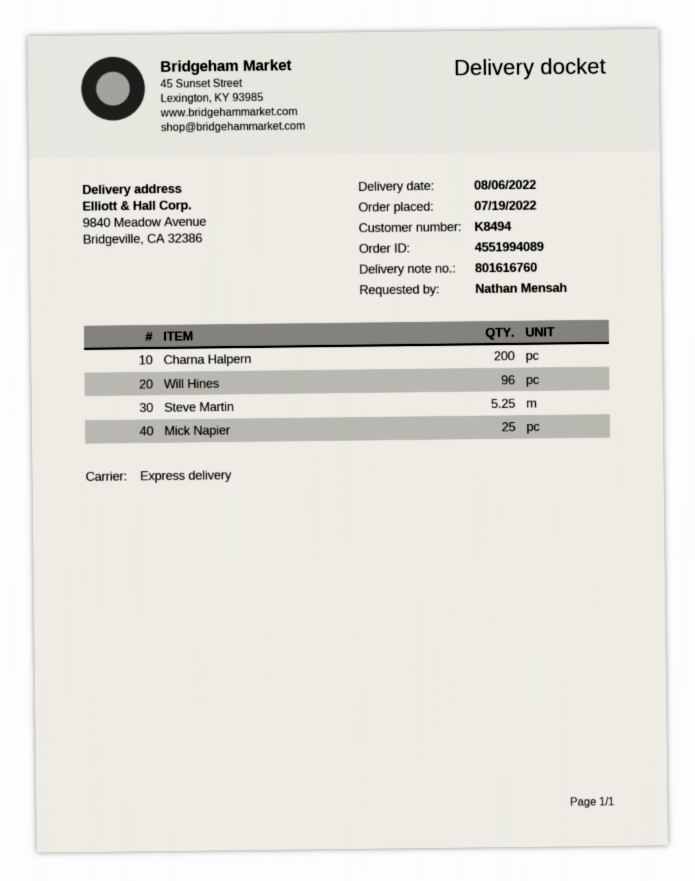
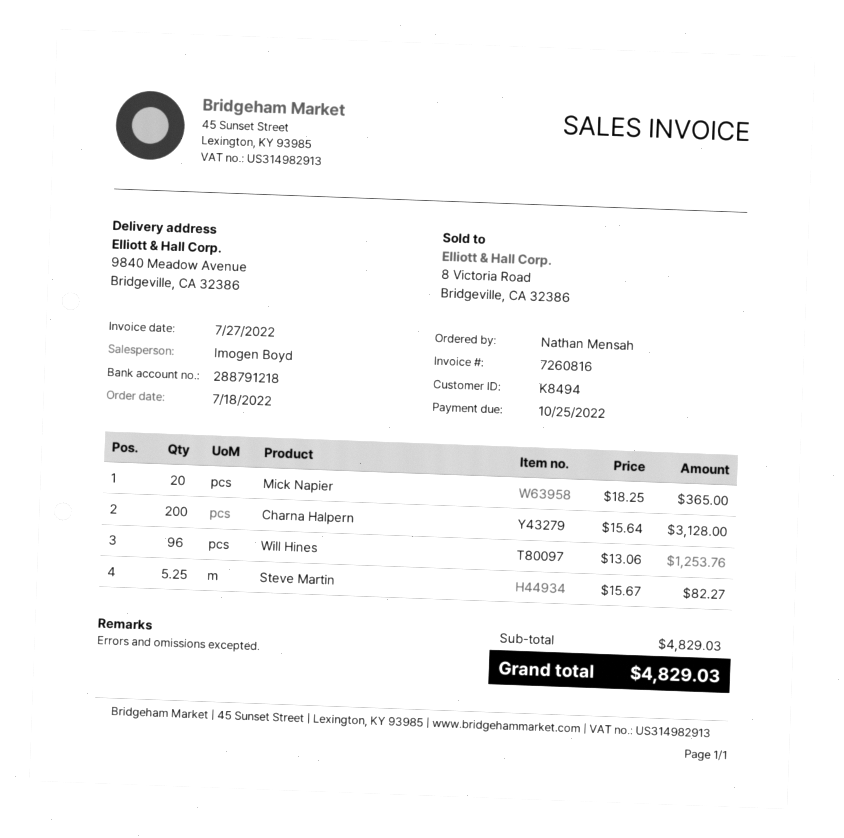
order date: 2022-07-19 -> 2022-07-18
Mick Napier: 25 -> 20

